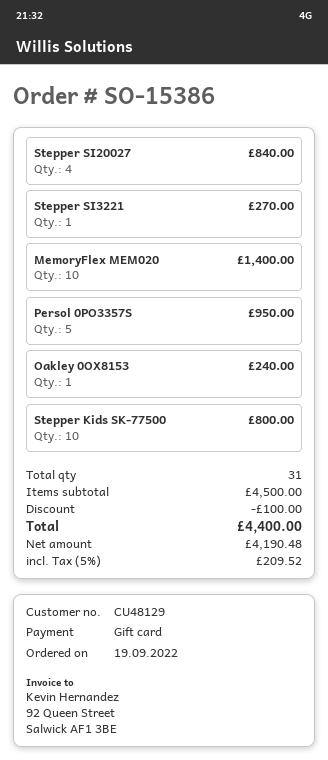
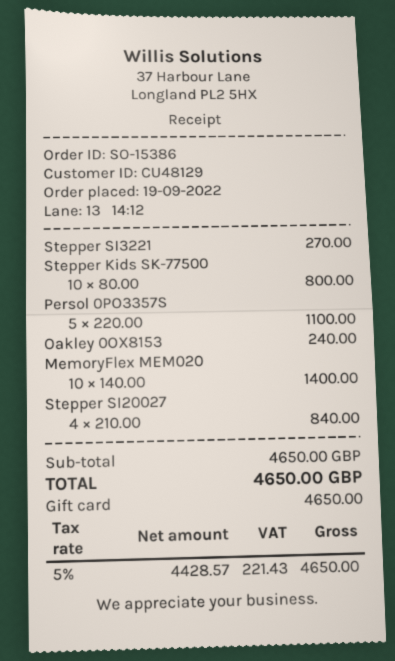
Persol 0PO3357S: 5 for 950.00 -> 5 for 1100.00
subtotal: 4500.00 -> 4650.00
discount: 100.00 -> none
net: 4190.48 -> 4428.57
tax: 5% = 209.52 -> 5% = 221.43
total: 4400.00 -> 4650.00

